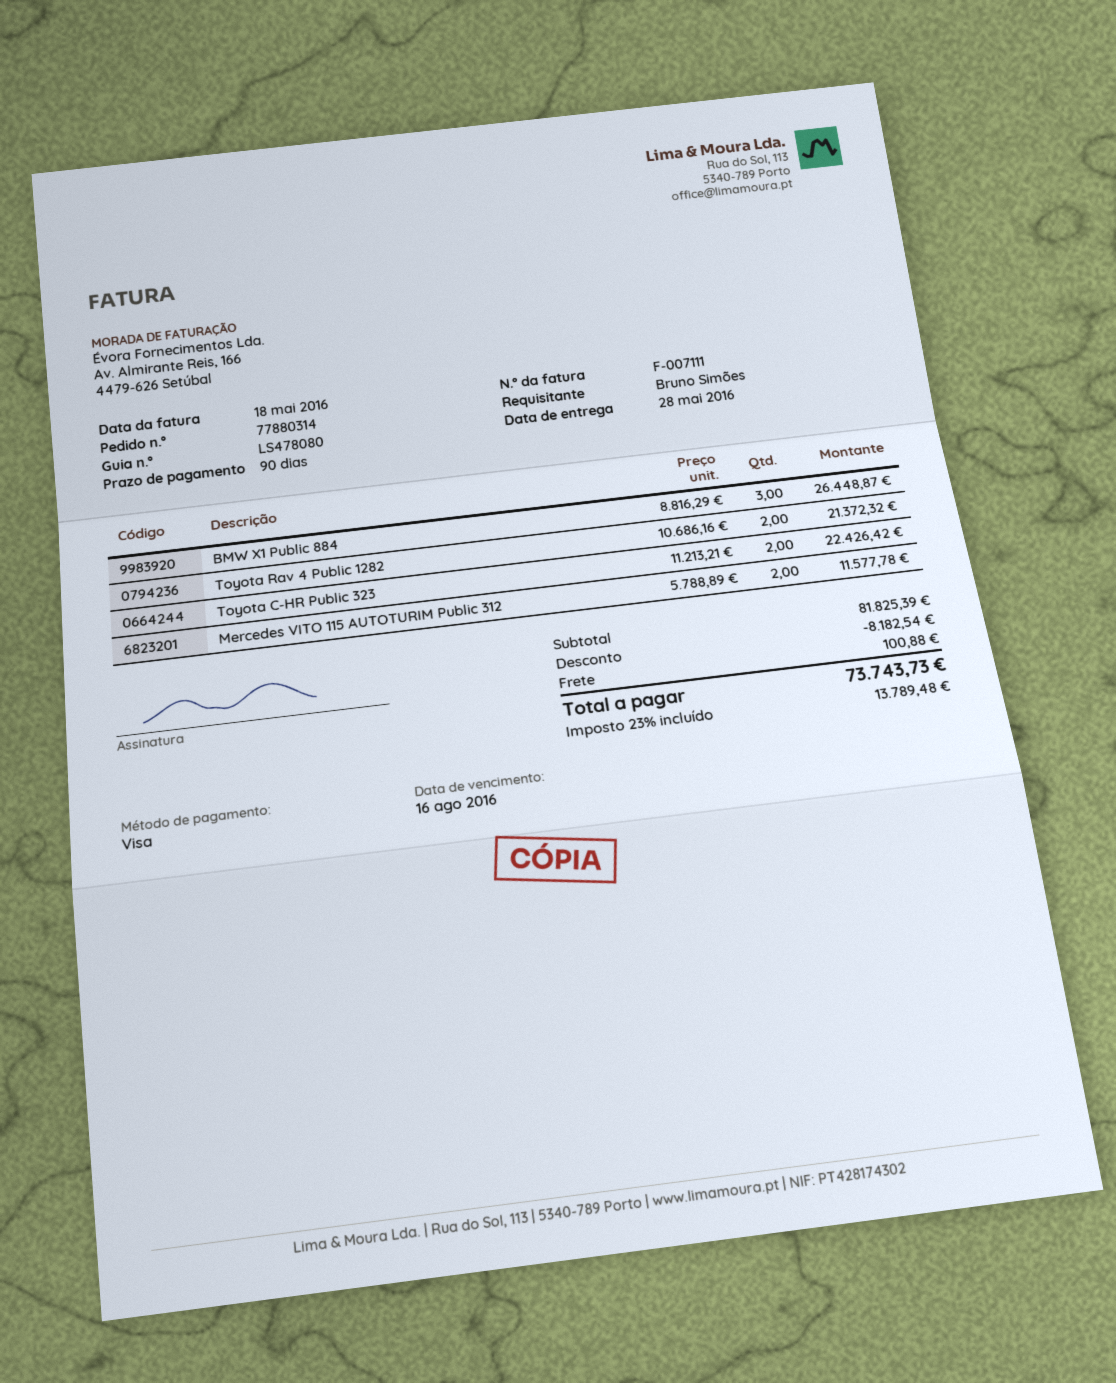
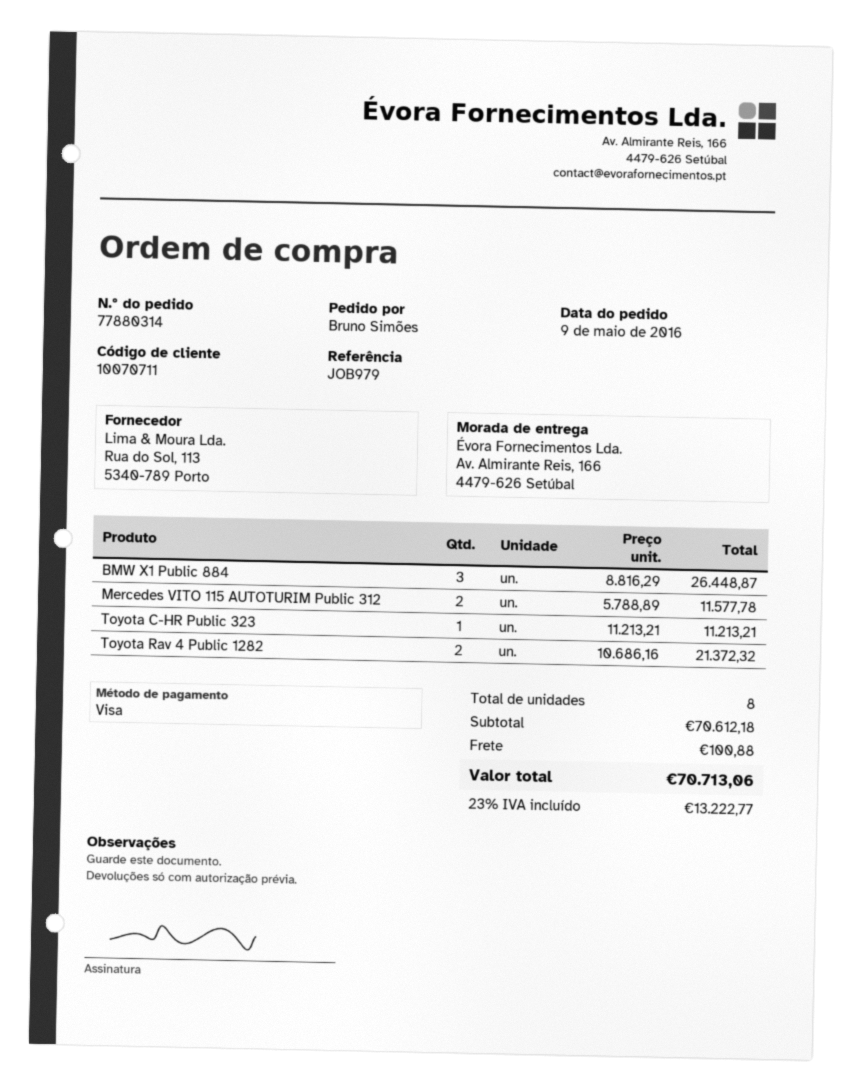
Toyota C-HR Public 323: 2 x 11213.21 = 22426.42 -> 1 x 11213.21 = 11213.21
subtotal: 81825.39 -> 70612.18
discount: 8182.54 -> none
tax: 23% = 13789.48 -> 23% = 13222.77
total: 73743.73 -> 70713.06

